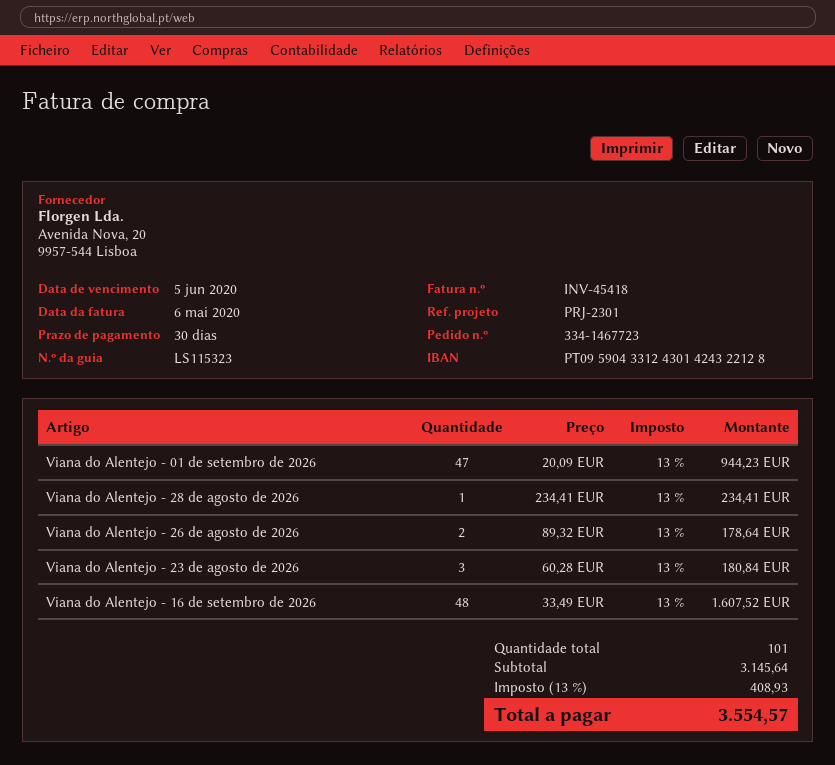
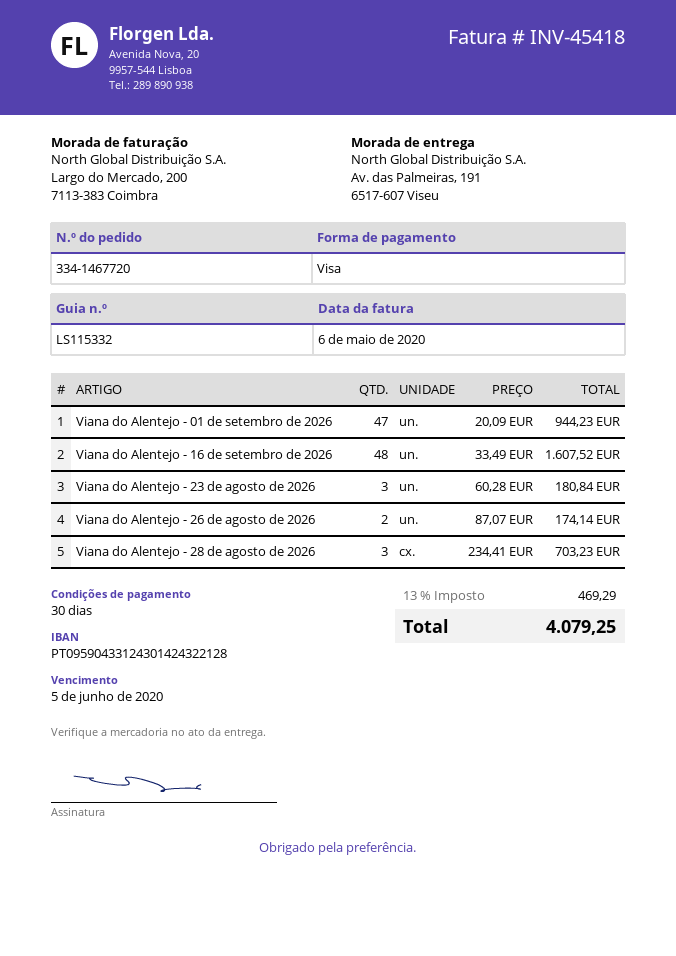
order number: 334-1467723 -> 334-1467720
delivery note number: LS115323 -> LS115332
Viana do Alentejo - 28 de agosto de 2026: 1 x 234.41 = 234.41 -> 3 x 234.41 = 703.23
Viana do Alentejo - 26 de agosto de 2026: 2 x 89.32 = 178.64 -> 2 x 87.07 = 174.14
tax: 13% = 408.93 -> 13% = 469.29
total: 3554.57 -> 4079.25

